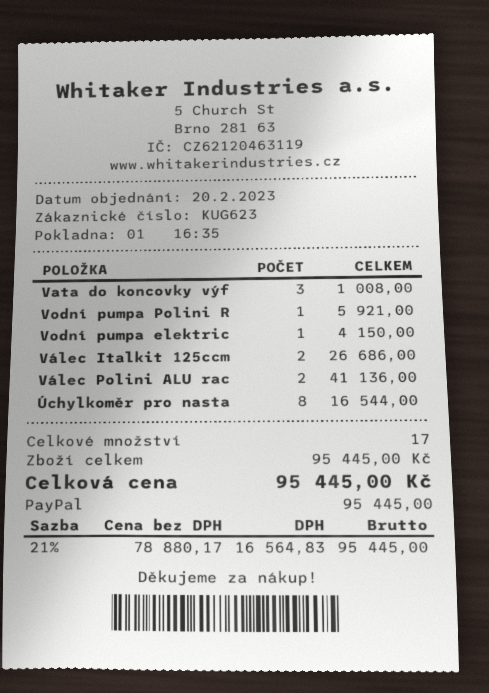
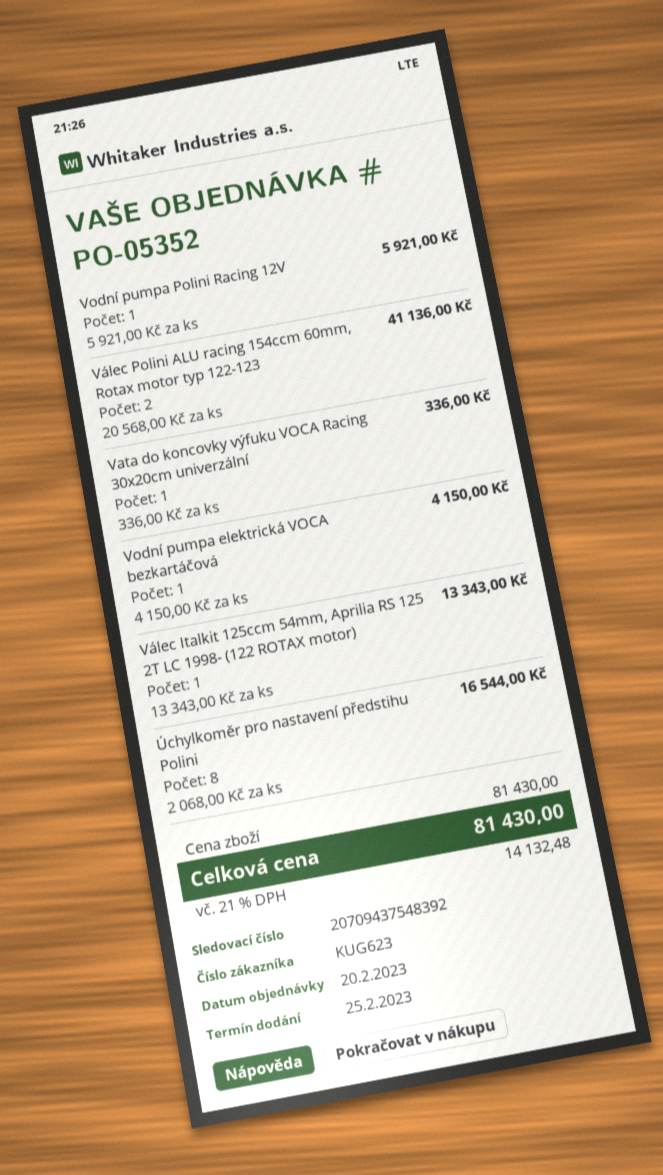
Vata do koncovky výf: 3 for 1008.00 -> 1 for 336.00
Válec Italkit 125ccm: 2 for 26686.00 -> 1 for 13343.00
subtotal: 95445.00 -> 81430.00
tax: 21% = 16564.83 -> 21% = 14132.48
total: 95445.00 -> 81430.00

